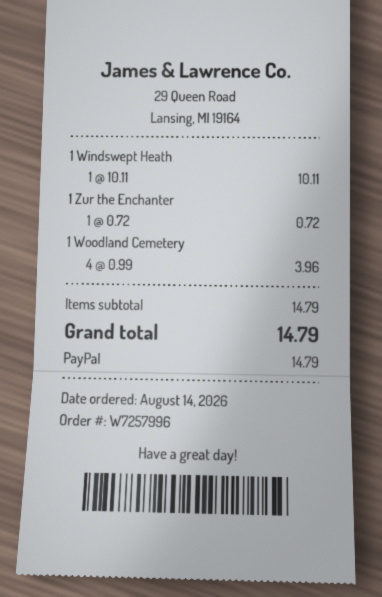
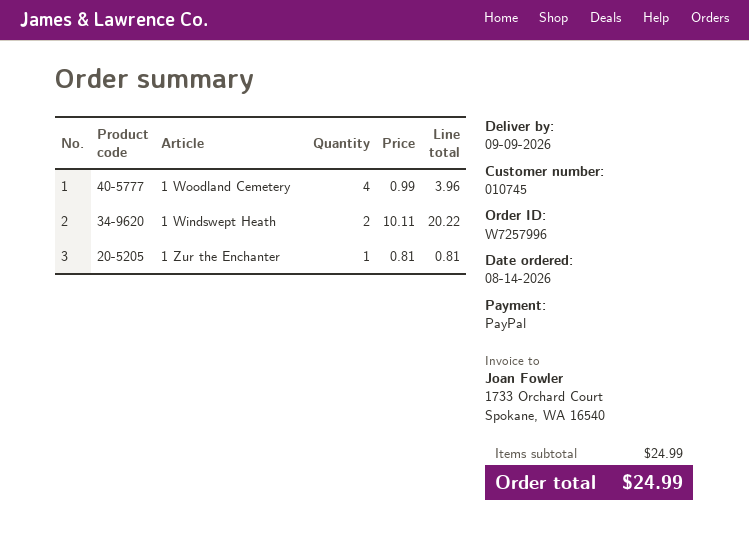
1 Windswept Heath: 1 x 10.11 = 10.11 -> 2 x 10.11 = 20.22
1 Zur the Enchanter: 1 x 0.72 = 0.72 -> 1 x 0.81 = 0.81
subtotal: 14.79 -> 24.99
total: 14.79 -> 24.99

